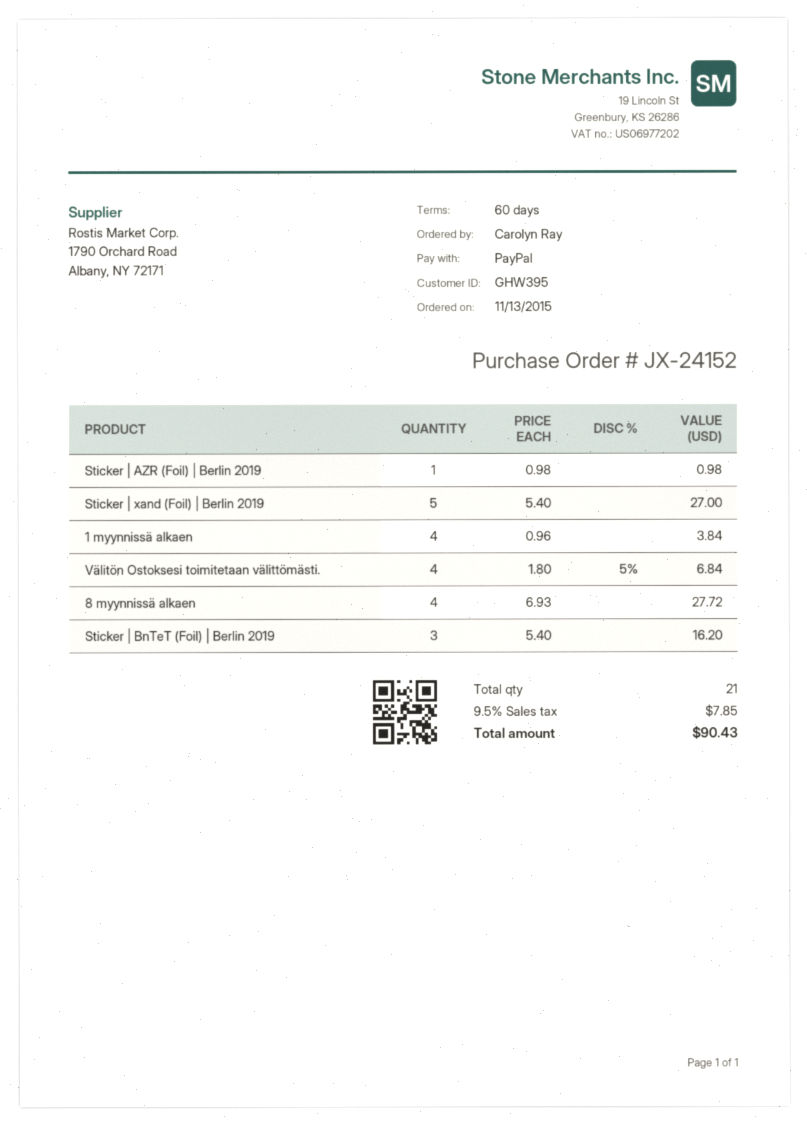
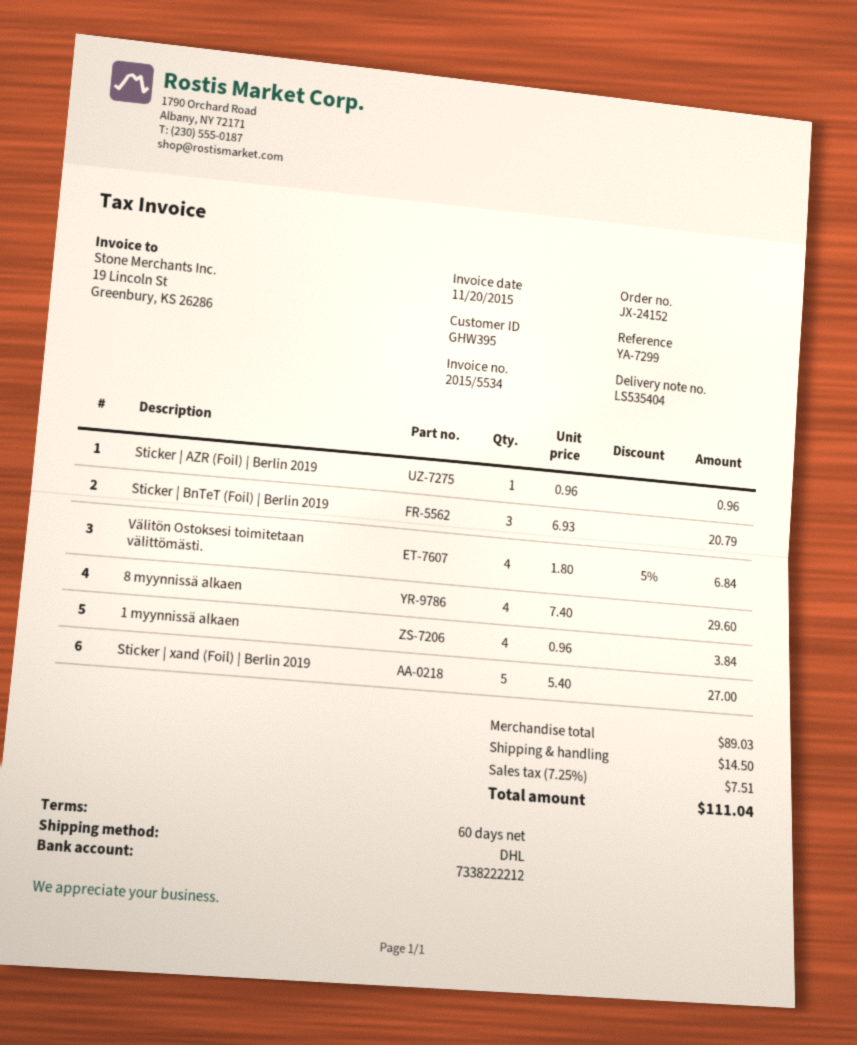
Sticker | AZR (Foil) | Berlin 2019: 1 x 0.98 = 0.98 -> 1 x 0.96 = 0.96
8 myynnissä alkaen: 4 x 6.93 = 27.72 -> 4 x 7.40 = 29.60
Sticker | BnTeT (Foil) | Berlin 2019: 3 x 5.40 = 16.20 -> 3 x 6.93 = 20.79
shipping: none -> 14.50
tax: 9.5% = 7.85 -> 7.25% = 7.51
total: 90.43 -> 111.04

